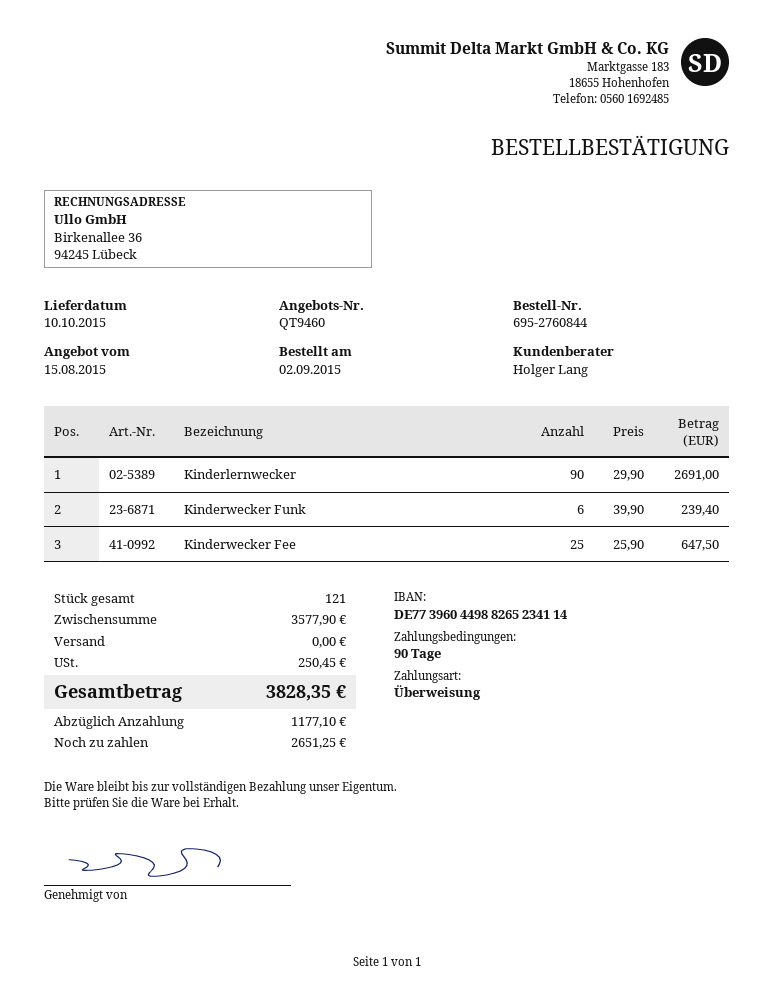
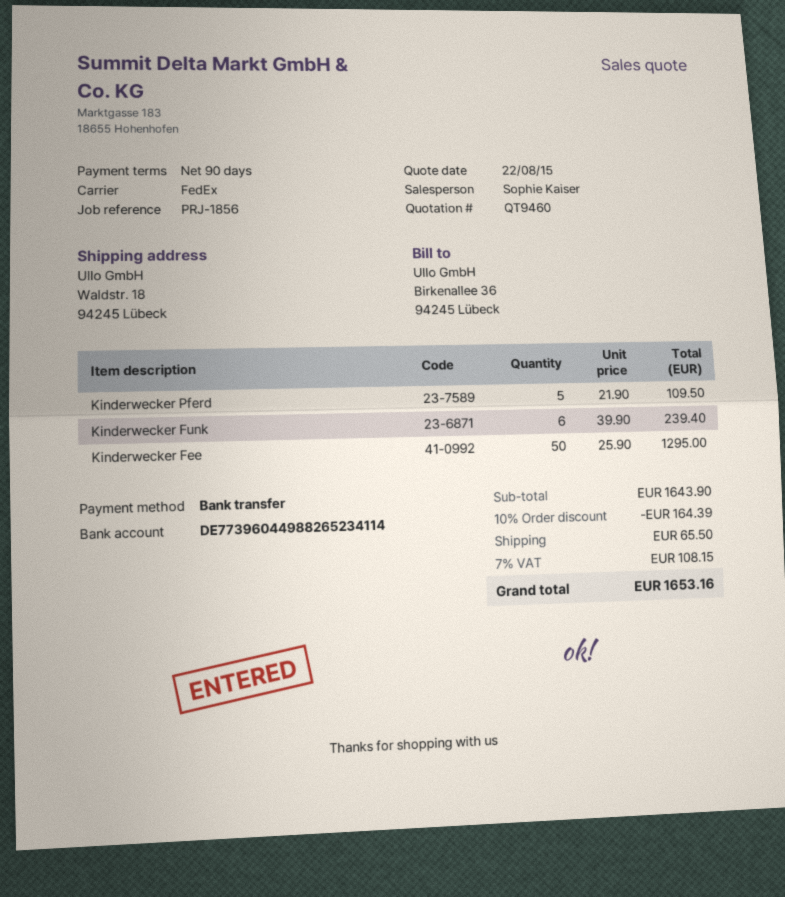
quote date: 2015-08-15 -> 2015-08-22
sales rep: Holger Lang -> Sophie Kaiser
Kinderlernwecker: 90 x 29.90 = 2691.00 -> none
Kinderwecker Fee: 25 x 25.90 = 647.50 -> 50 x 25.90 = 1295.00
Kinderwecker Pferd: none -> 5 x 21.90 = 109.50
subtotal: 3577.90 -> 1643.90
discount: none -> 10% = 164.39
shipping: 0.00 -> 65.50
tax: 250.45 -> 108.15
total: 3828.35 -> 1653.16

